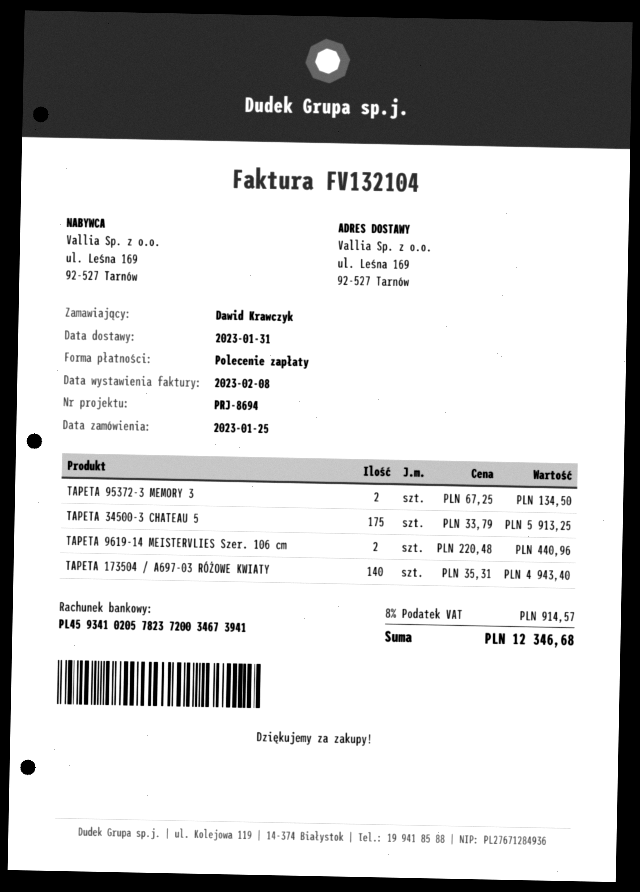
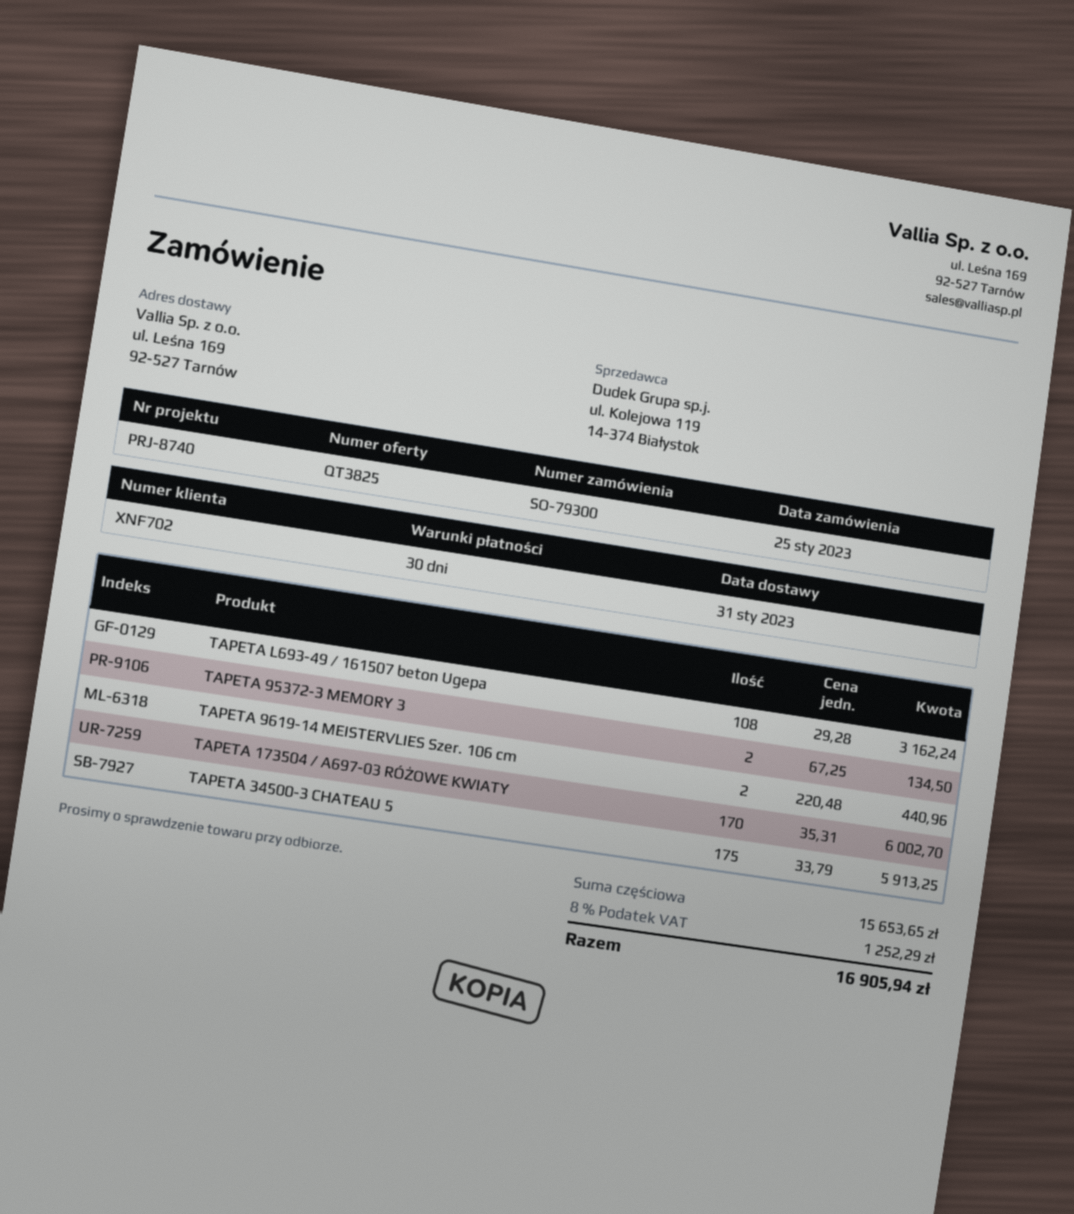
reference: PRJ-8694 -> PRJ-8740
TAPETA 173504 / A697-03 RÓŻOWE KWIATY: 140 x 35.31 = 4943.40 -> 170 x 35.31 = 6002.70
TAPETA L693-49 / 161507 beton Ugepa: none -> 108 x 29.28 = 3162.24
tax: 8% = 914.57 -> 8% = 1252.29
total: 12346.68 -> 16905.94

